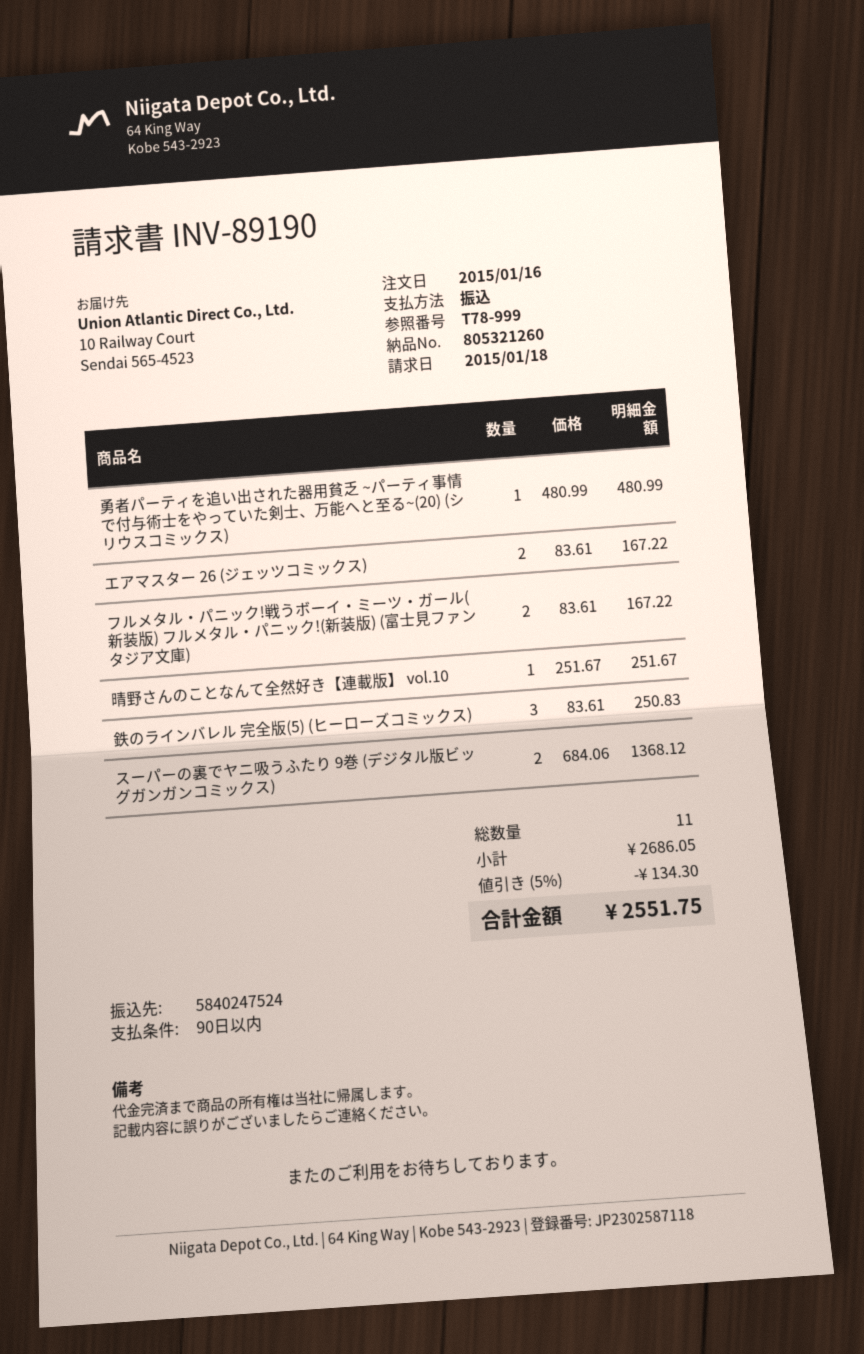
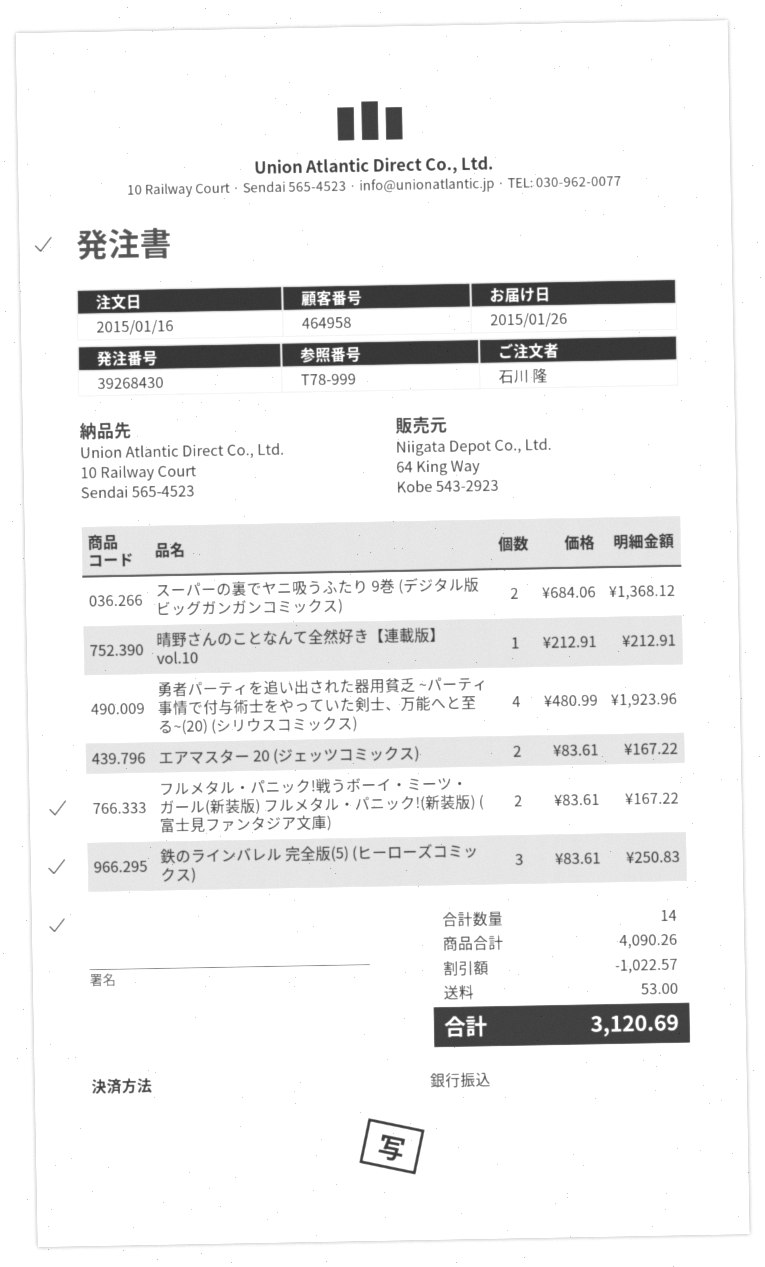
勇者パーティを追い出された器用貧乏 ~パーティ事情で付与術士をやっていた剣士、万能へと至る~(20) (シリウスコミックス): 1 x 480.99 = 480.99 -> 4 x 480.99 = 1923.96
エアマスター 26 (ジェッツコミックス): 2 x 83.61 = 167.22 -> none
晴野さんのことなんて全然好き【連載版】 vol.10: 1 x 251.67 = 251.67 -> 1 x 212.91 = 212.91
エアマスター 20 (ジェッツコミックス): none -> 2 x 83.61 = 167.22
total quantity: 11 -> 14
subtotal: 2686.05 -> 4090.26
discount: 134.30 -> 1022.57
shipping: none -> 53.00
total: 2551.75 -> 3120.69

